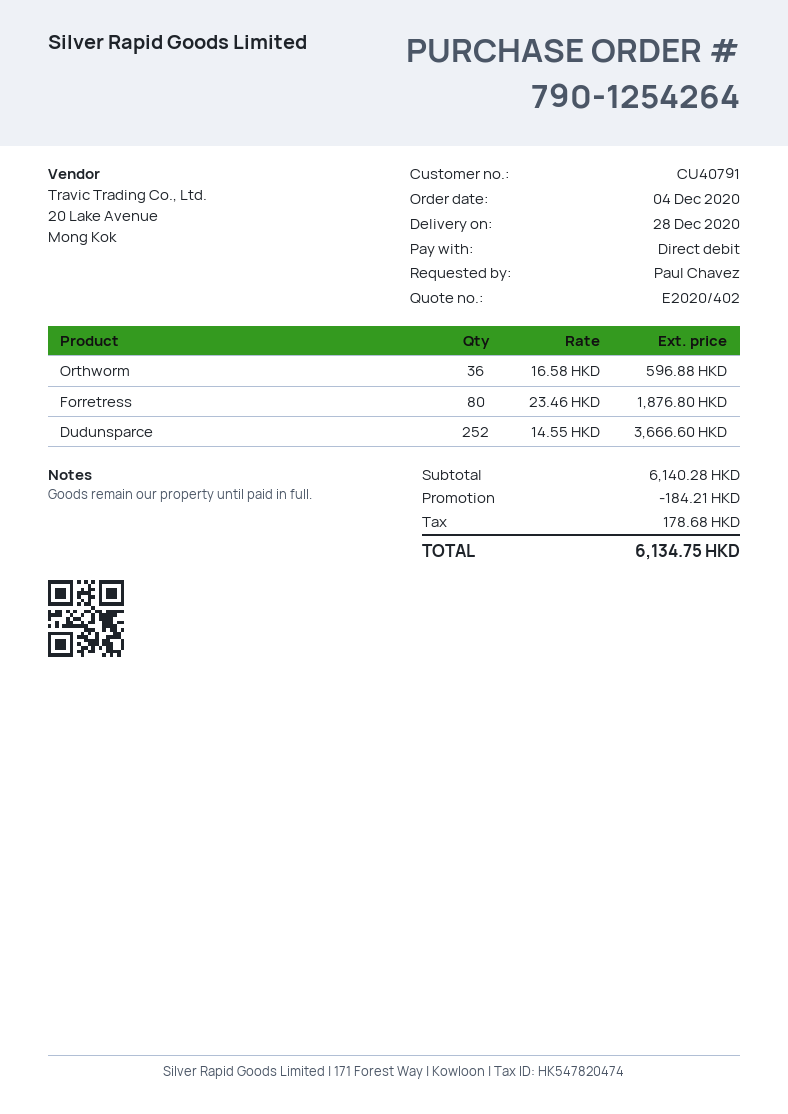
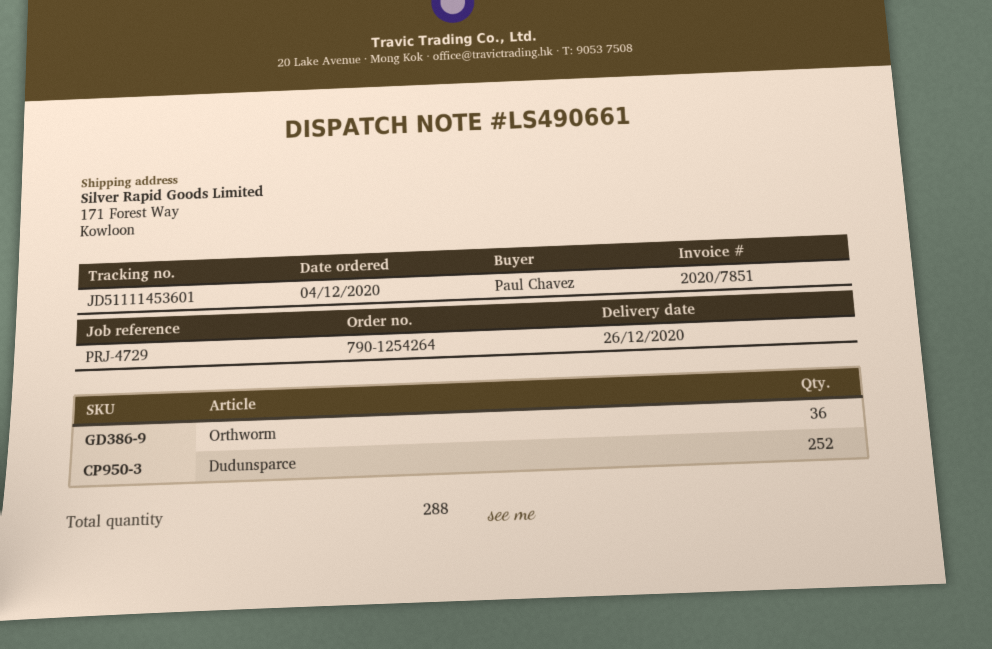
delivery date: 2020-12-28 -> 2020-12-26
Forretress: 80 -> none

